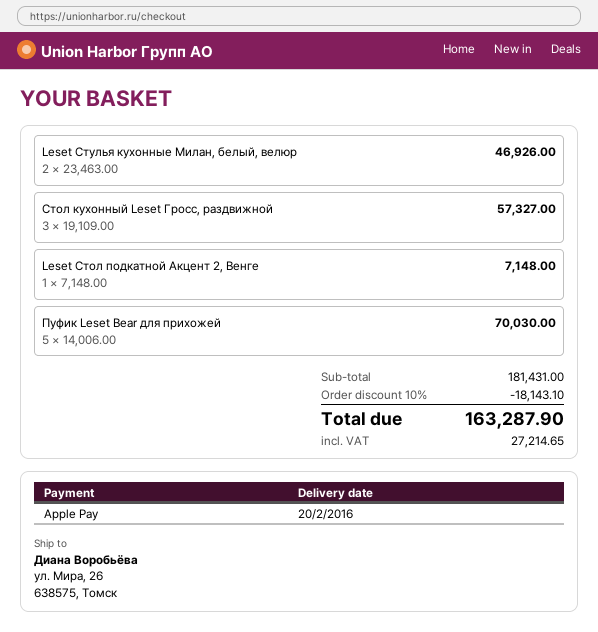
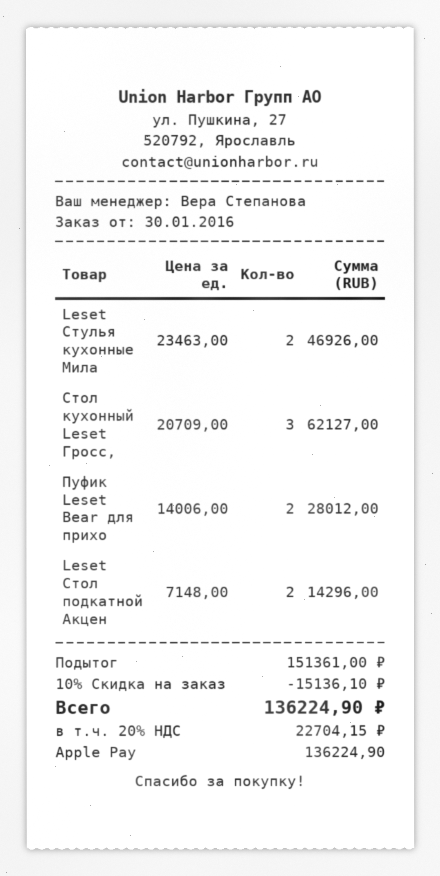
Стол кухонный Leset Гросс, раздвижной: 3 x 19109.00 = 57327.00 -> 3 x 20709.00 = 62127.00
Leset Стол подкатной Акцент 2, Венге: 1 x 7148.00 = 7148.00 -> 2 x 7148.00 = 14296.00
Пуфик Leset Bear для прихожей: 5 x 14006.00 = 70030.00 -> 2 x 14006.00 = 28012.00
subtotal: 181431.00 -> 151361.00
discount: 10% = 18143.10 -> 10% = 15136.10
tax: 27214.65 -> 22704.15
total: 163287.90 -> 136224.90

